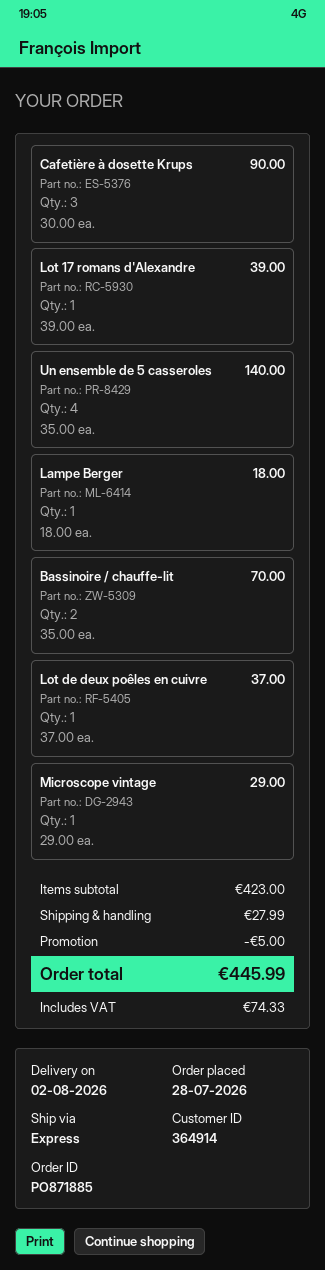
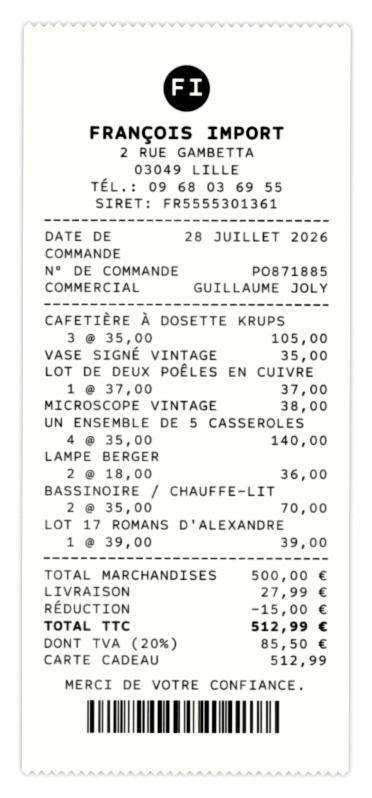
Cafetière à dosette Krups: 3 x 30.00 = 90.00 -> 3 x 35.00 = 105.00
Lampe Berger: 1 x 18.00 = 18.00 -> 2 x 18.00 = 36.00
Microscope vintage: 1 x 29.00 = 29.00 -> 1 x 38.00 = 38.00
VASE SIGNÉ VINTAGE: none -> 1 x 35.00 = 35.00
subtotal: 423.00 -> 500.00
discount: 5.00 -> 15.00
tax: 74.33 -> 85.50
total: 445.99 -> 512.99

